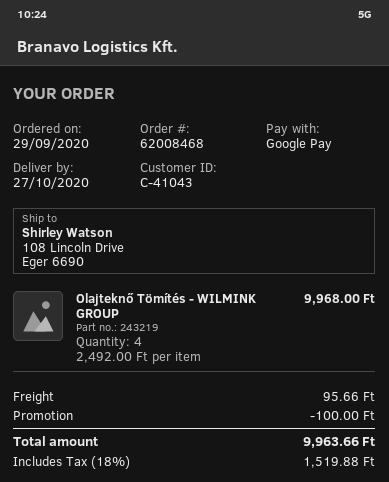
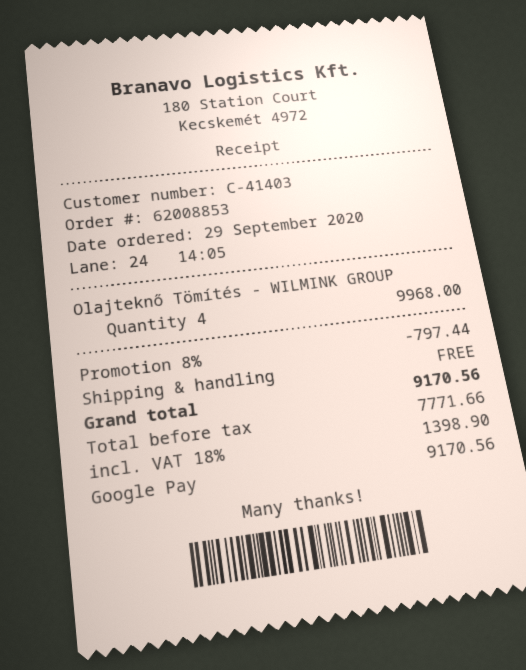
order number: 62008468 -> 62008853
customer number: C-41043 -> C-41403
discount: 100.00 -> 797.44
shipping: 95.66 -> 0.00
tax: 18% = 1519.88 -> 18% = 1398.90
total: 9963.66 -> 9170.56

